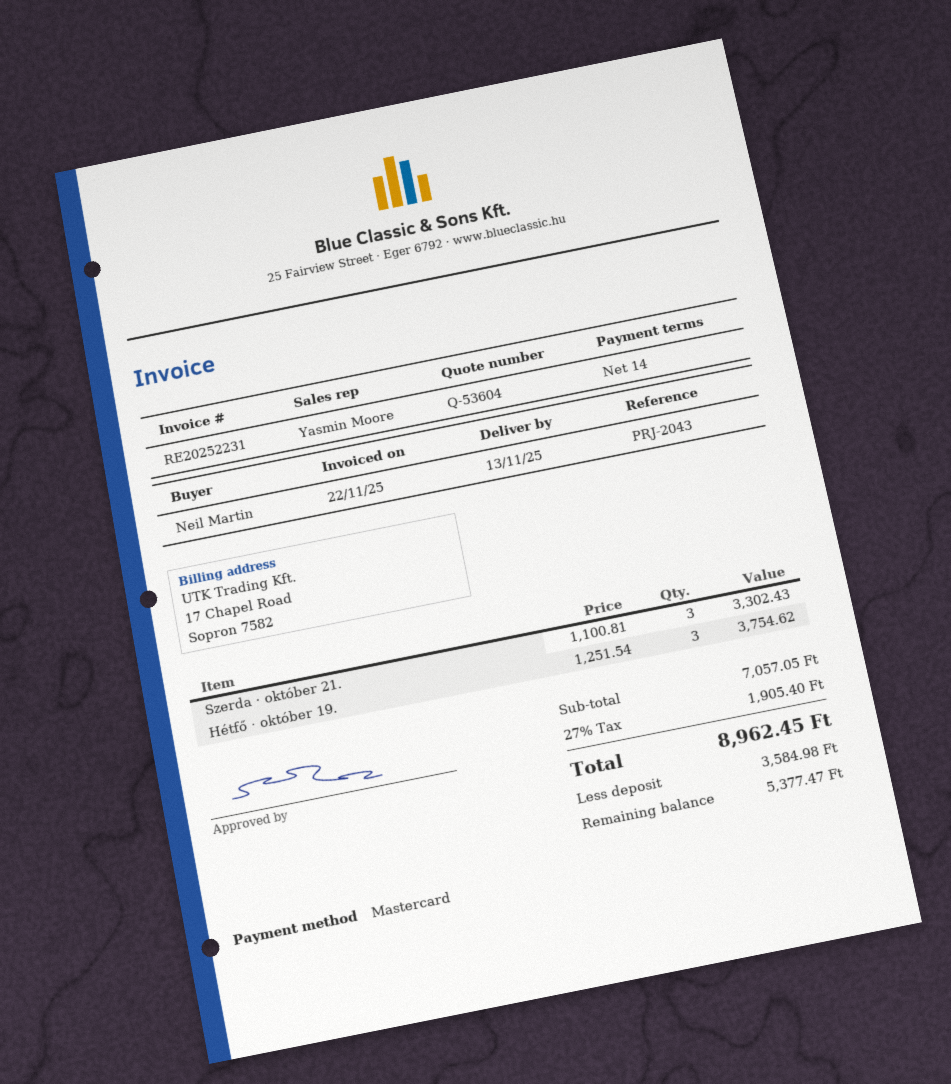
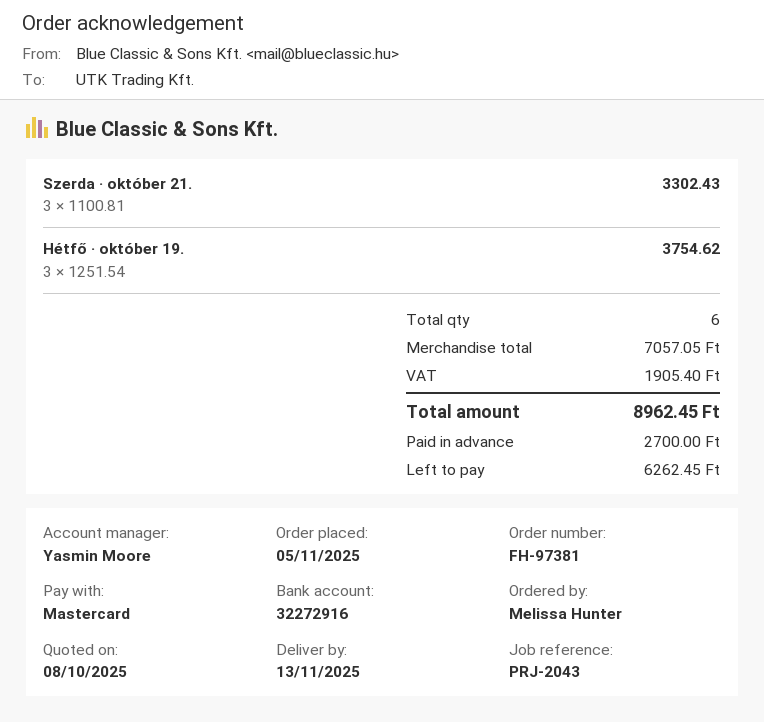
ordered by: Neil Martin -> Melissa Hunter
deposit: 3584.98 -> 2700.00
balance: 5377.47 -> 6262.45

